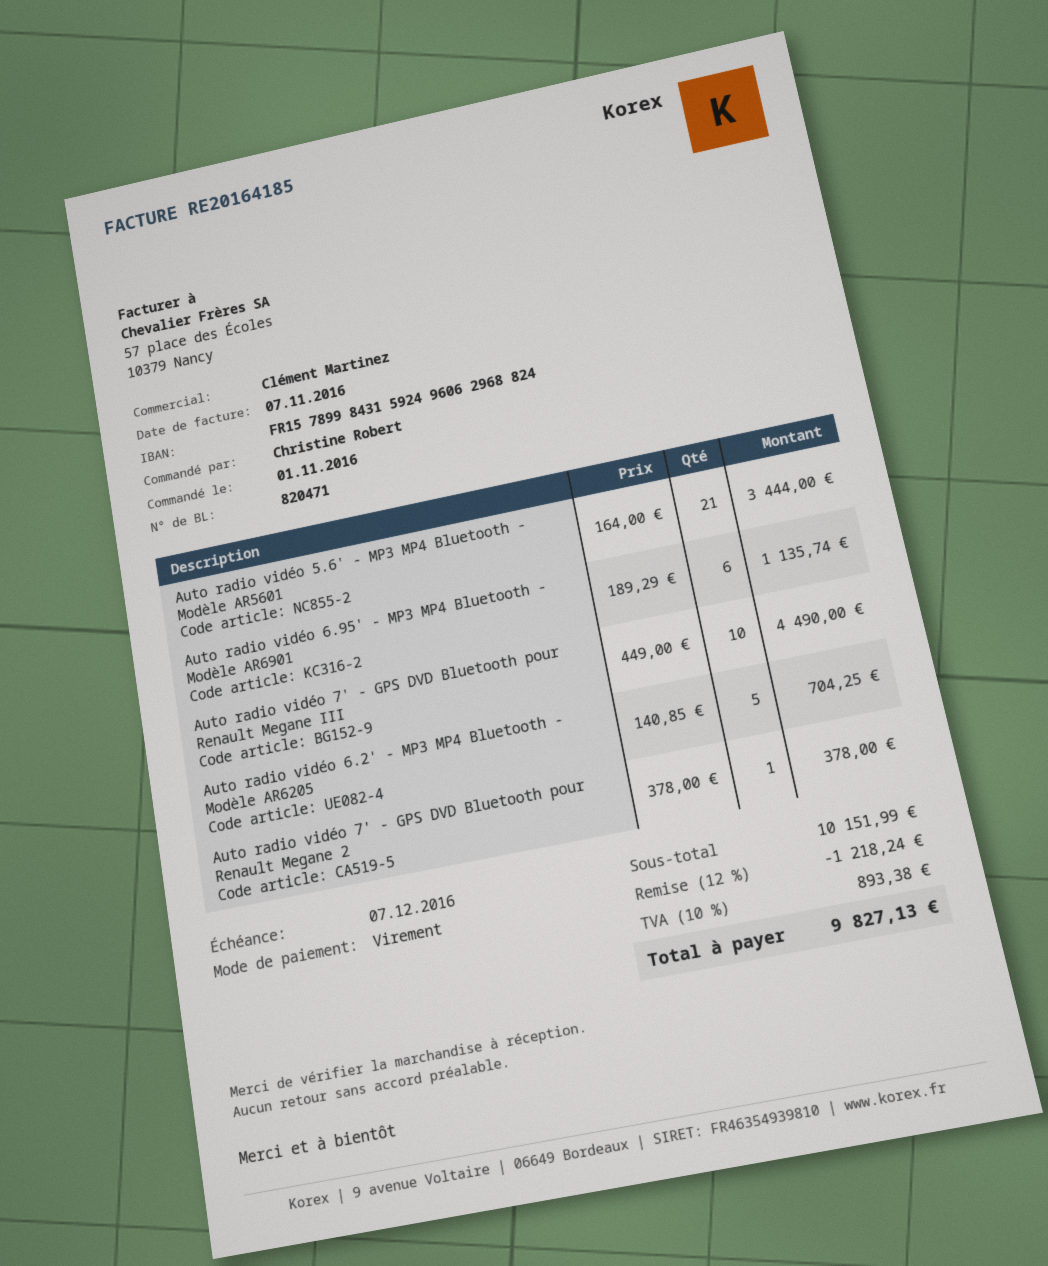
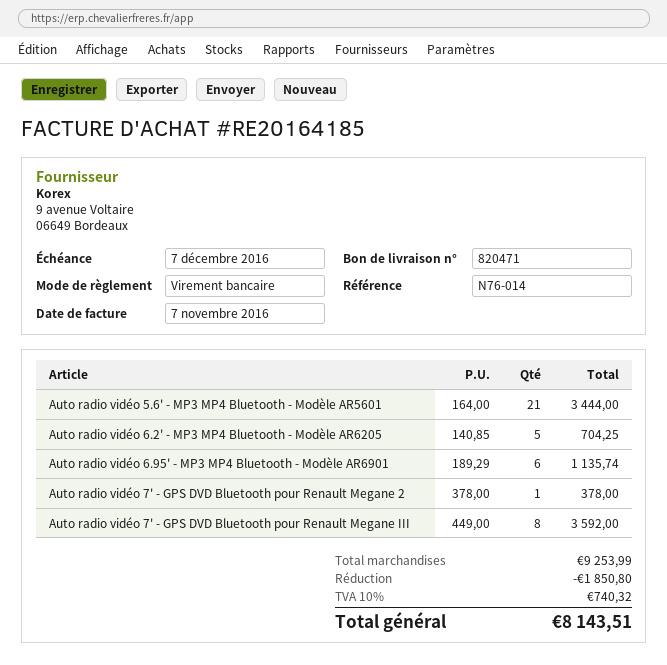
Auto radio vidéo 7' - GPS DVD Bluetooth pour Renault Megane III: 10 x 449.00 = 4490.00 -> 8 x 449.00 = 3592.00
subtotal: 10151.99 -> 9253.99
discount: 1218.24 -> 1850.80
tax: 10% = 893.38 -> 10% = 740.32
total: 9827.13 -> 8143.51

